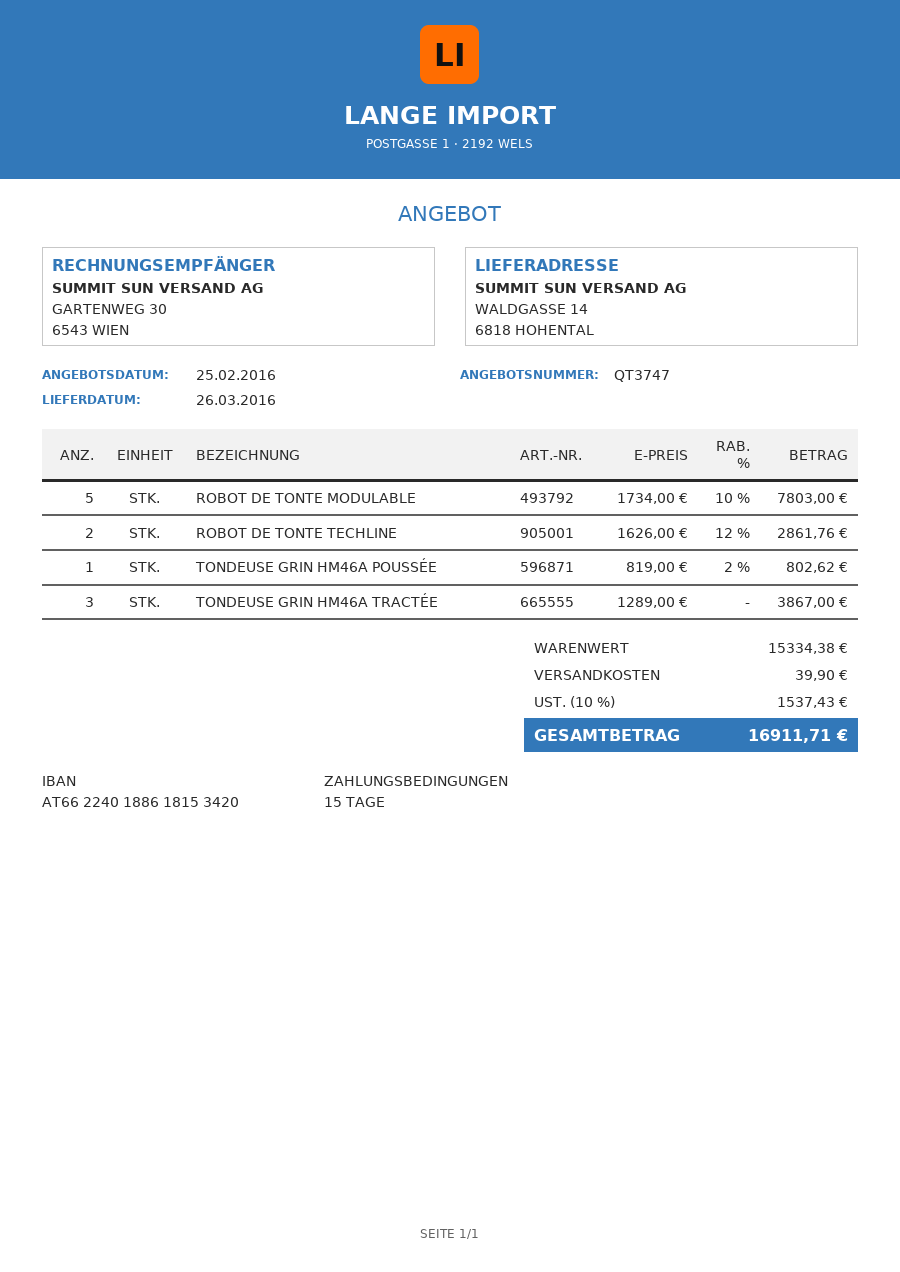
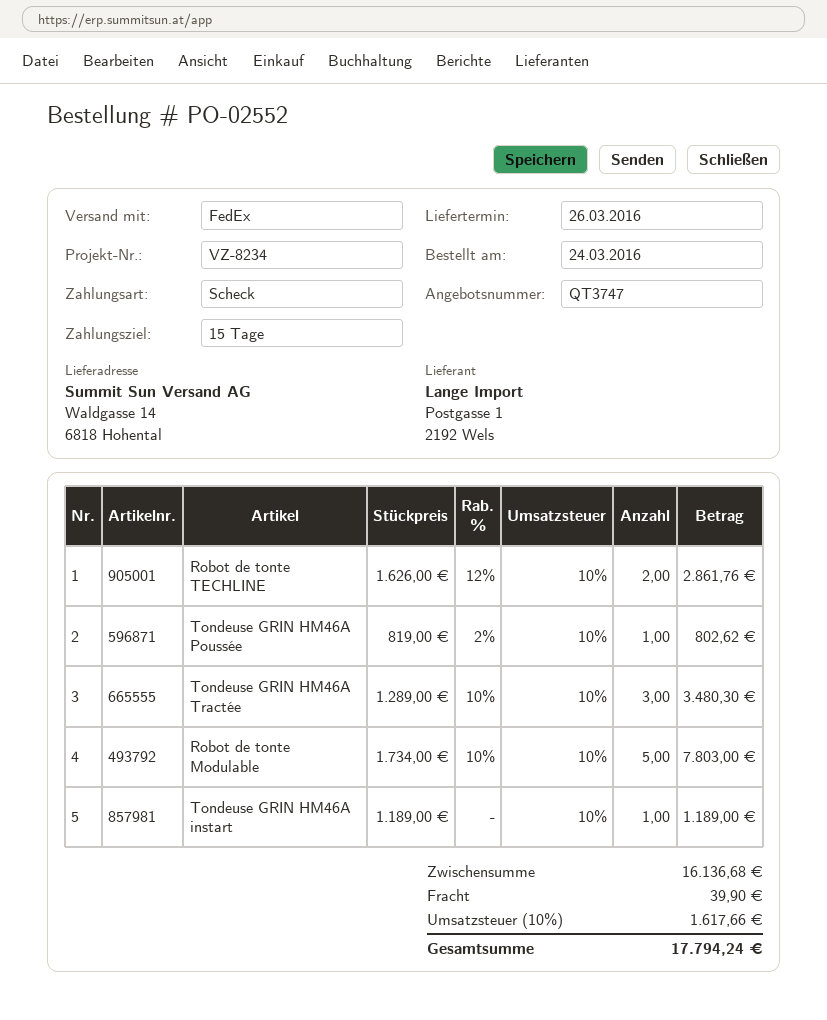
TONDEUSE GRIN HM46A TRACTÉE: 3 x 1289.00 = 3867.00 -> 3 x 1289.00 - 10% = 3480.30
Tondeuse GRIN HM46A instart: none -> 1 x 1189.00 = 1189.00
subtotal: 15334.38 -> 16136.68
tax: 10% = 1537.43 -> 10% = 1617.66
total: 16911.71 -> 17794.24

